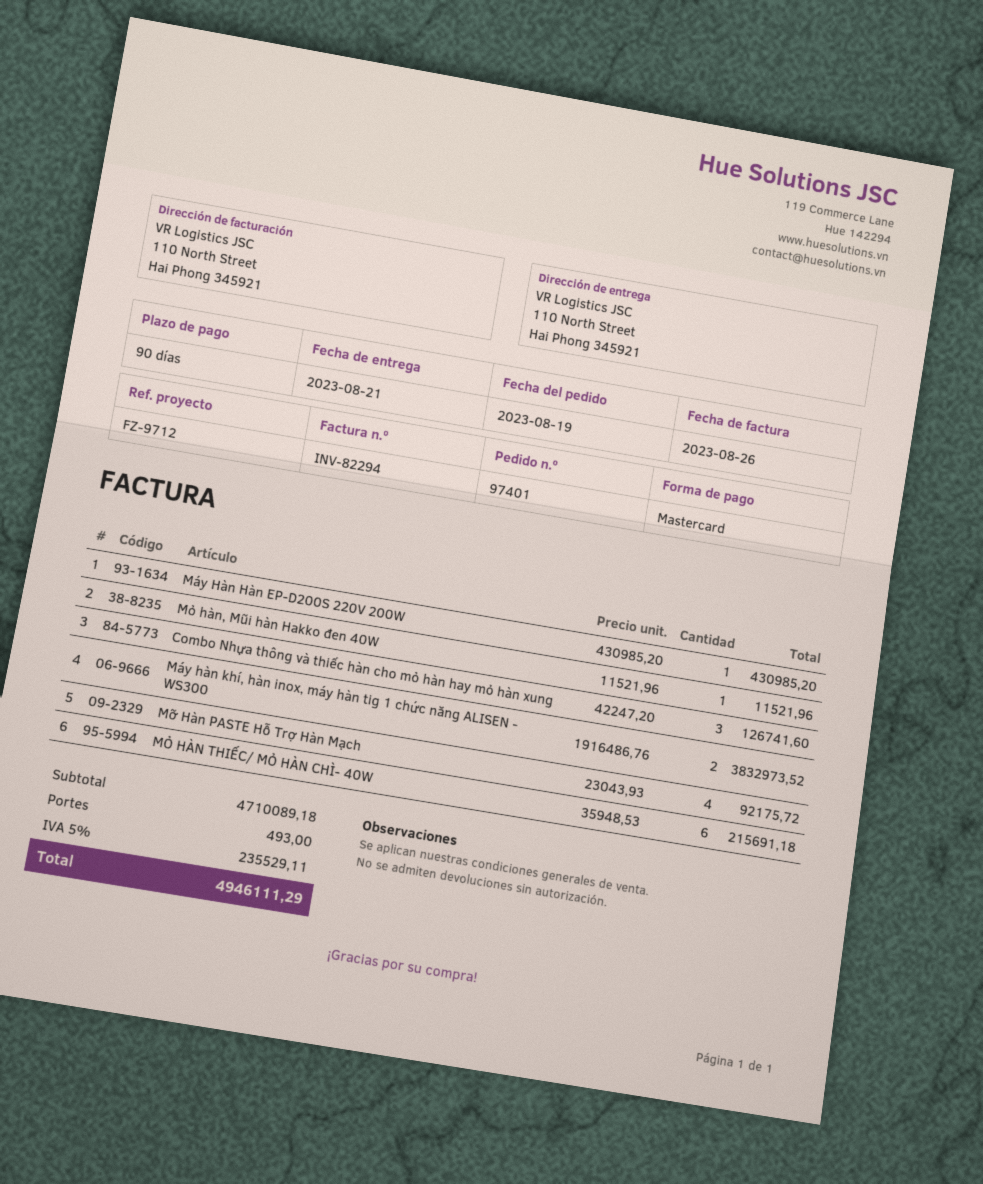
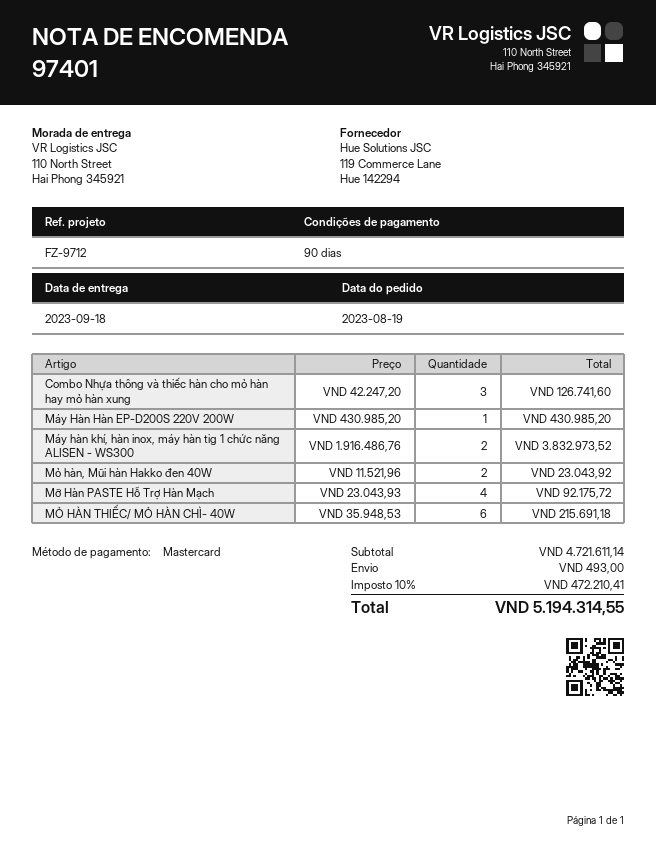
delivery date: 2023-08-21 -> 2023-09-18
Mỏ hàn, Mũi hàn Hakko đen 40W: 1 x 11521.96 = 11521.96 -> 2 x 11521.96 = 23043.92
subtotal: 4710089.18 -> 4721611.14
tax: 5% = 235529.11 -> 10% = 472210.41
total: 4946111.29 -> 5194314.55

